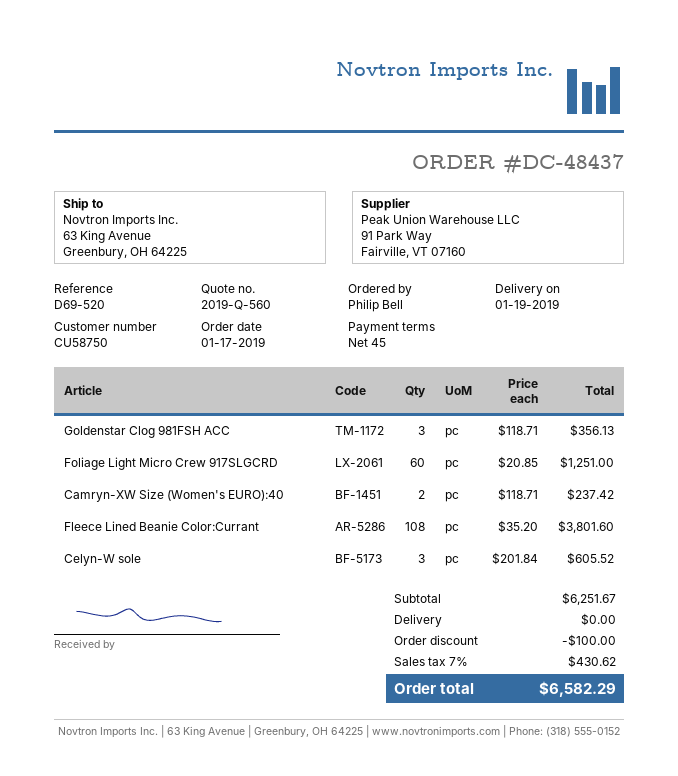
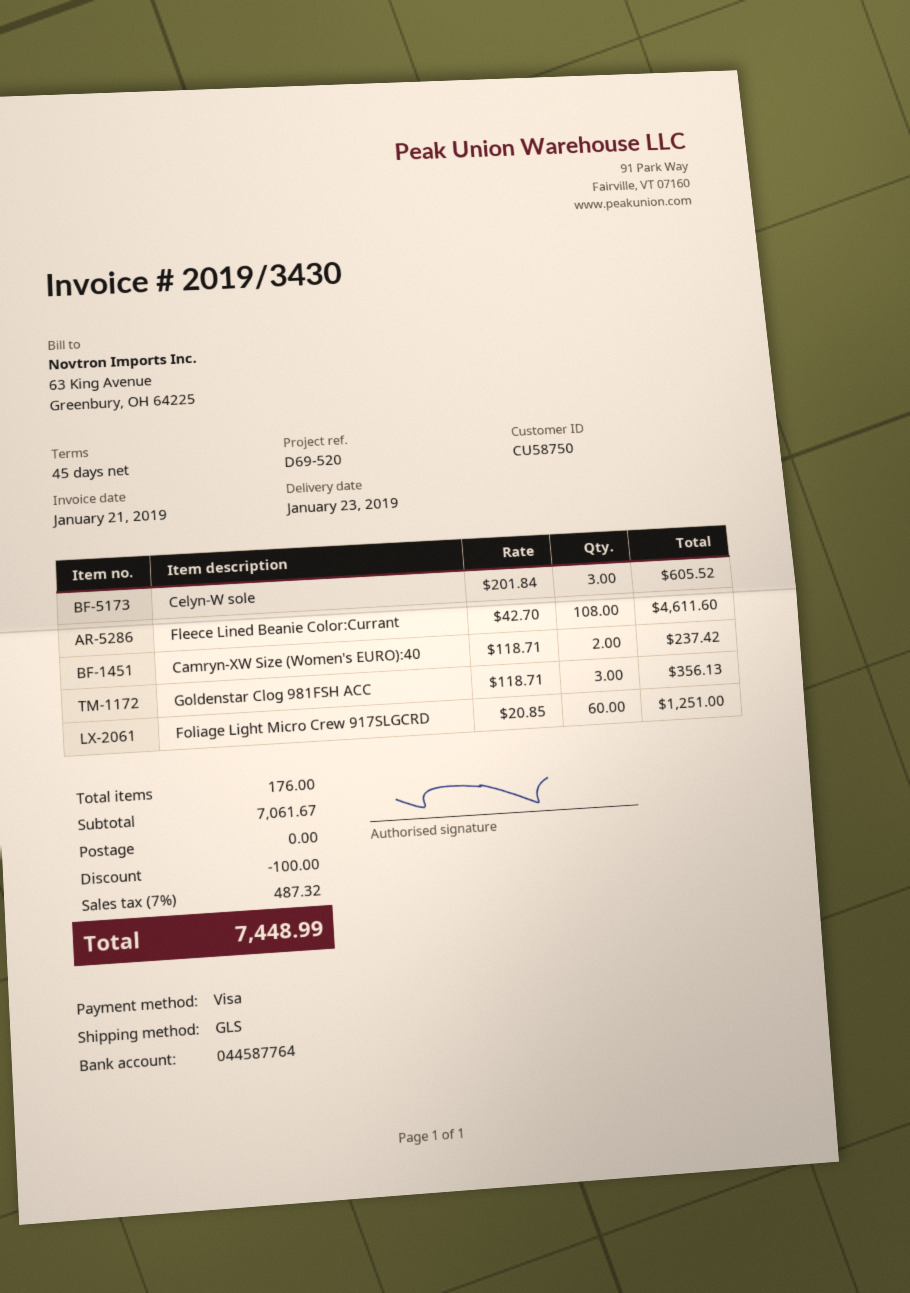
delivery date: 2019-01-19 -> 2019-01-23
Fleece Lined Beanie Color:Currant: 108 x 35.20 = 3801.60 -> 108 x 42.70 = 4611.60
subtotal: 6251.67 -> 7061.67
tax: 7% = 430.62 -> 7% = 487.32
total: 6582.29 -> 7448.99

